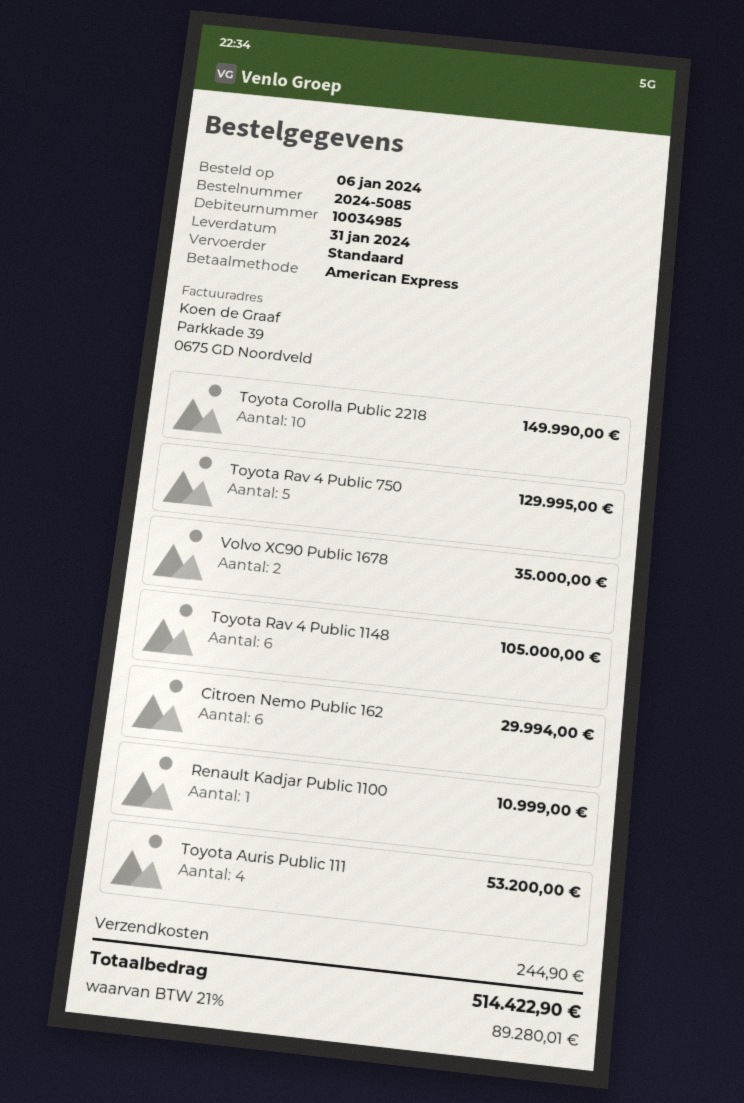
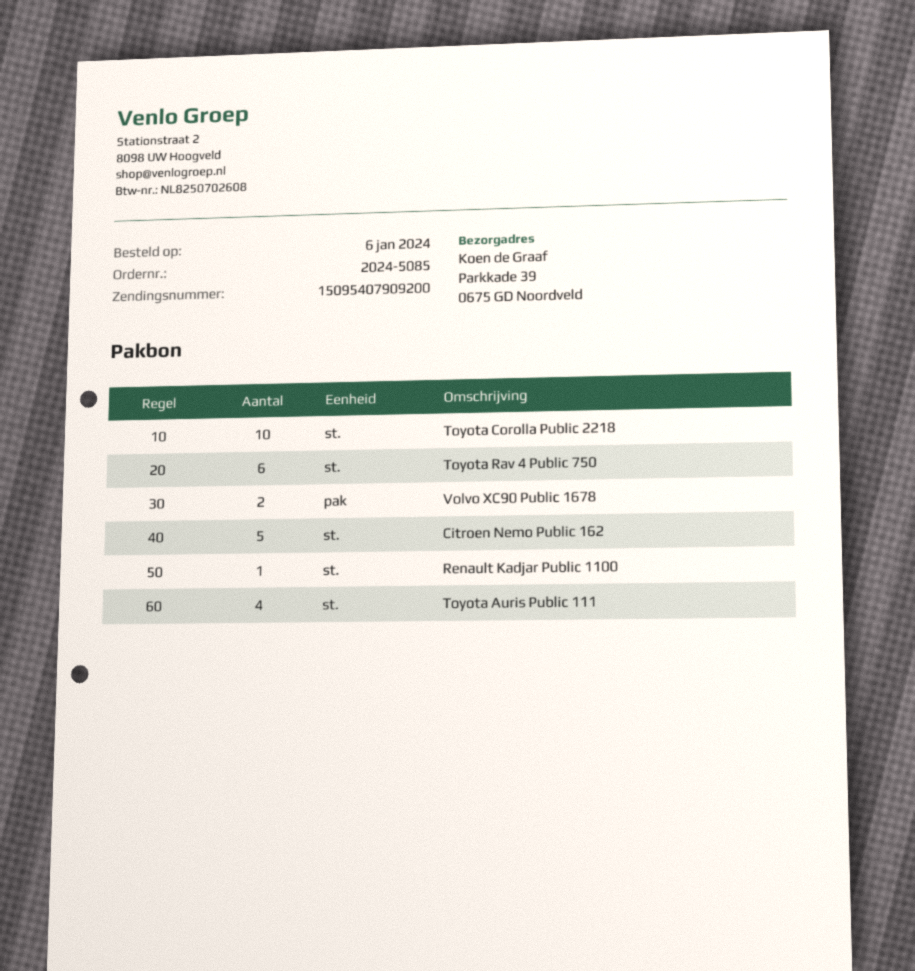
Toyota Rav 4 Public 750: 5 -> 6
Toyota Rav 4 Public 1148: 6 -> none
Citroen Nemo Public 162: 6 -> 5

